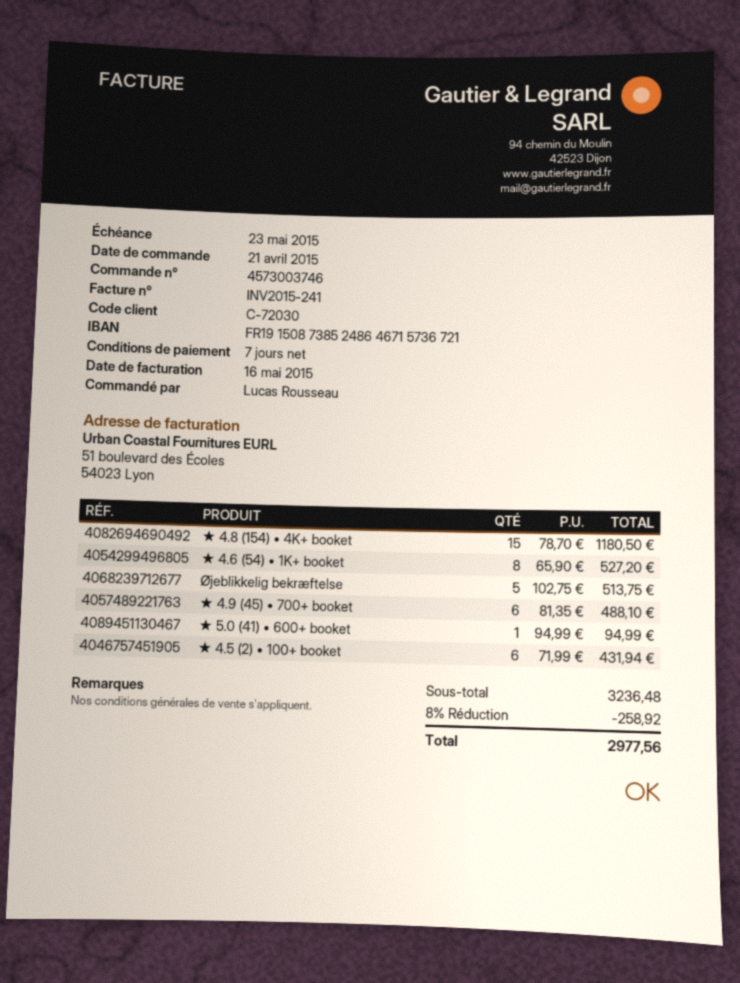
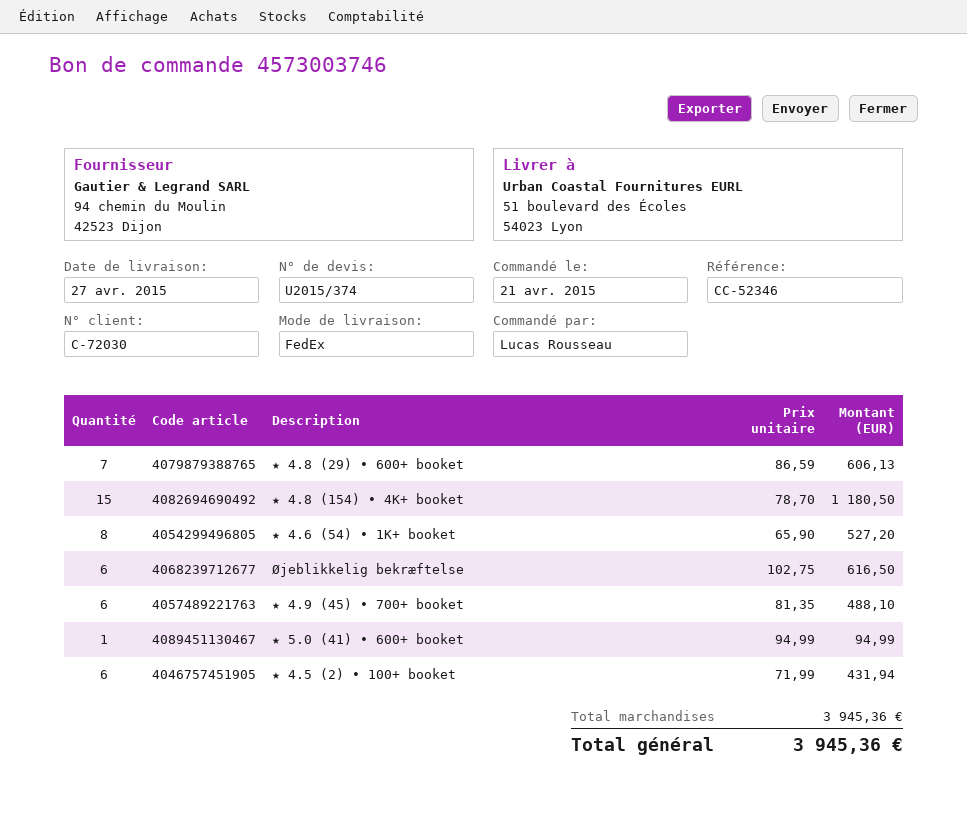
Øjeblikkelig bekræftelse: 5 x 102.75 = 513.75 -> 6 x 102.75 = 616.50
★ 4.8 (29) • 600+ booket: none -> 7 x 86.59 = 606.13
subtotal: 3236.48 -> 3945.36
discount: 8% = 258.92 -> none
total: 2977.56 -> 3945.36

